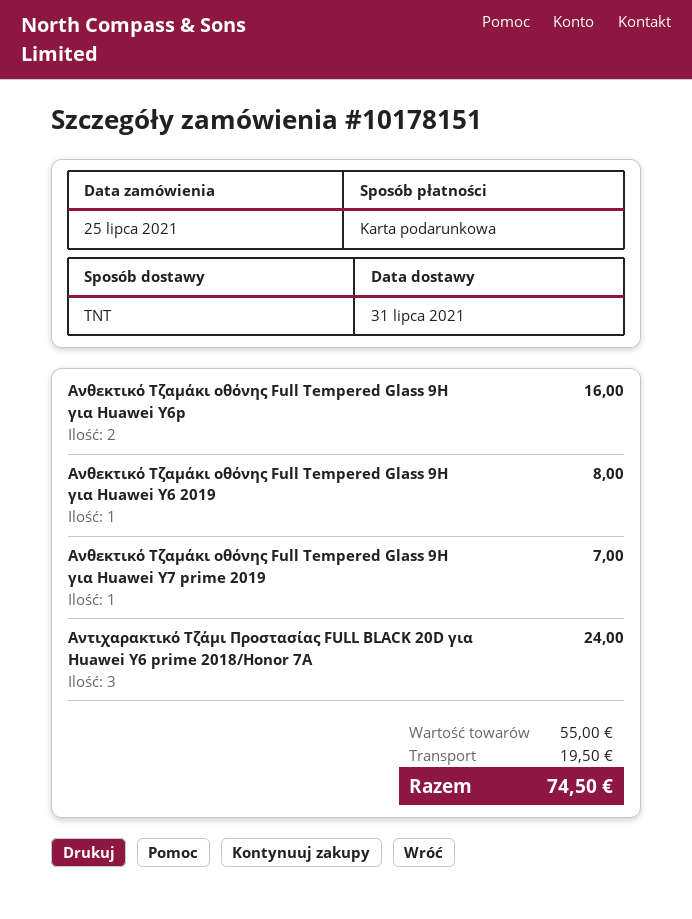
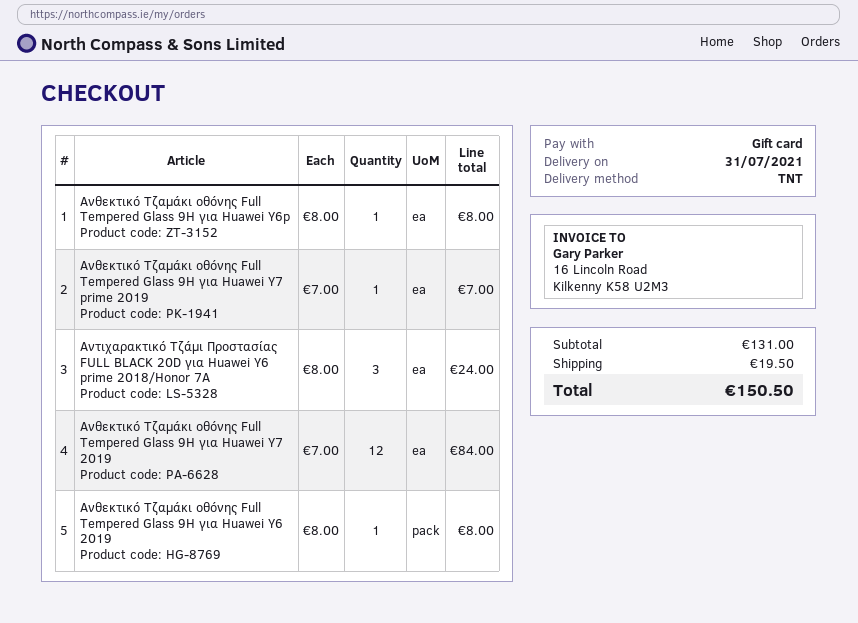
Ανθεκτικό Τζαμάκι οθόνης Full Tempered Glass 9H για Huawei Y6p: 2 for 16.00 -> 1 for 8.00
Ανθεκτικό Τζαμάκι οθόνης Full Tempered Glass 9H για Huawei Y7 2019: none -> 12 for 84.00
subtotal: 55.00 -> 131.00
total: 74.50 -> 150.50

